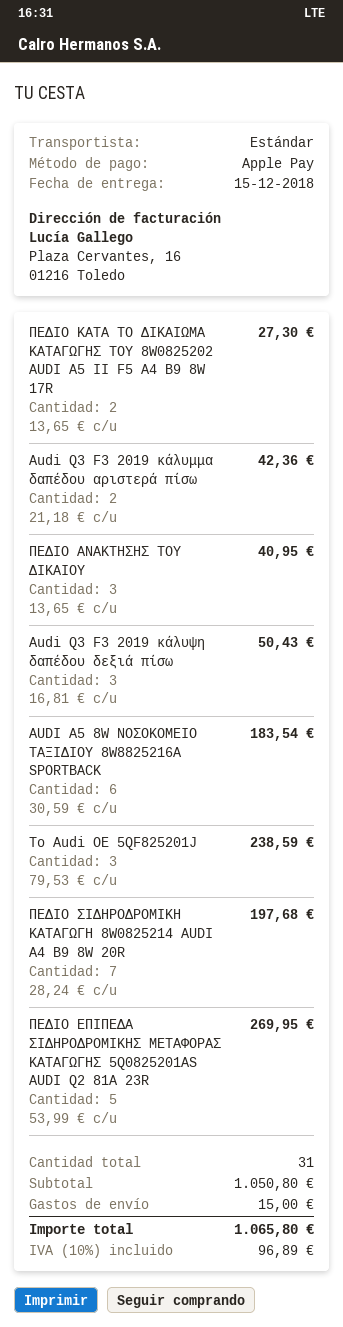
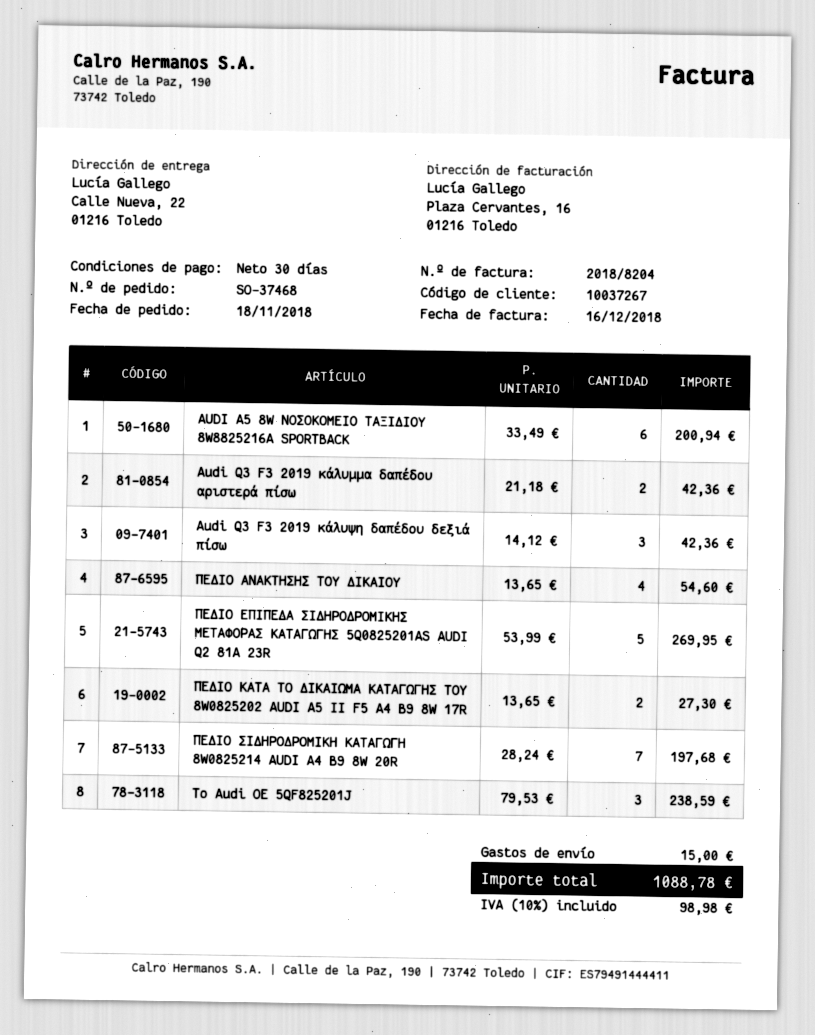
ΠΕΔΙΟ ΑΝΑΚΤΗΣΗΣ ΤΟΥ ΔΙΚΑΙΟΥ: 3 x 13.65 = 40.95 -> 4 x 13.65 = 54.60
Audi Q3 F3 2019 κάλυψη δαπέδου δεξιά πίσω: 3 x 16.81 = 50.43 -> 3 x 14.12 = 42.36
AUDI A5 8W ΝΟΣΟΚΟΜΕΙΟ ΤΑΞΙΔΙΟΥ 8W8825216A SPORTBACK: 6 x 30.59 = 183.54 -> 6 x 33.49 = 200.94
tax: 10% = 96.89 -> 10% = 98.98
total: 1065.80 -> 1088.78

